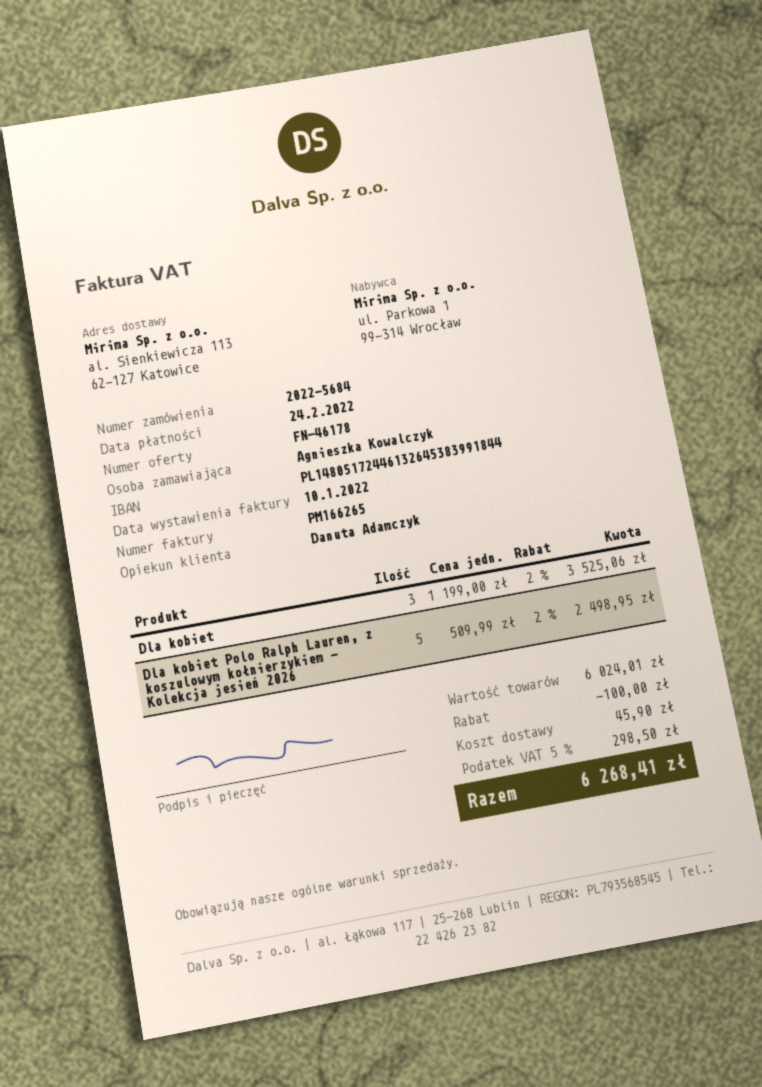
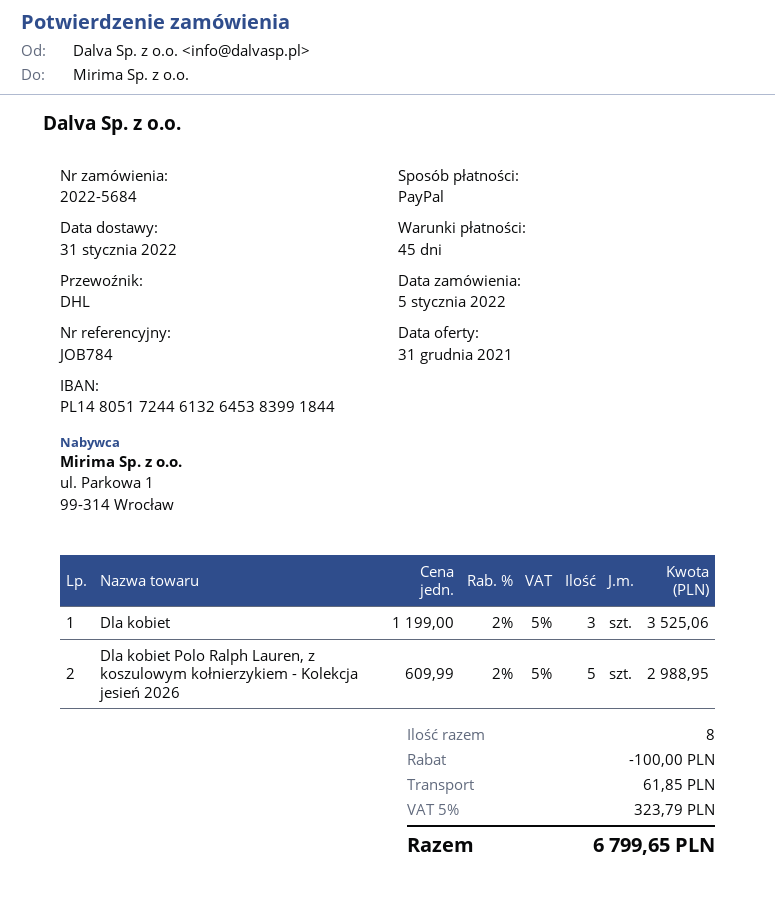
Dla kobiet Polo Ralph Lauren, z koszulowym kołnierzykiem - Kolekcja jesień 2026: 5 x 509.99 - 2% = 2498.95 -> 5 x 609.99 - 2% = 2988.95
shipping: 45.90 -> 61.85
tax: 5% = 298.50 -> 5% = 323.79
total: 6268.41 -> 6799.65

